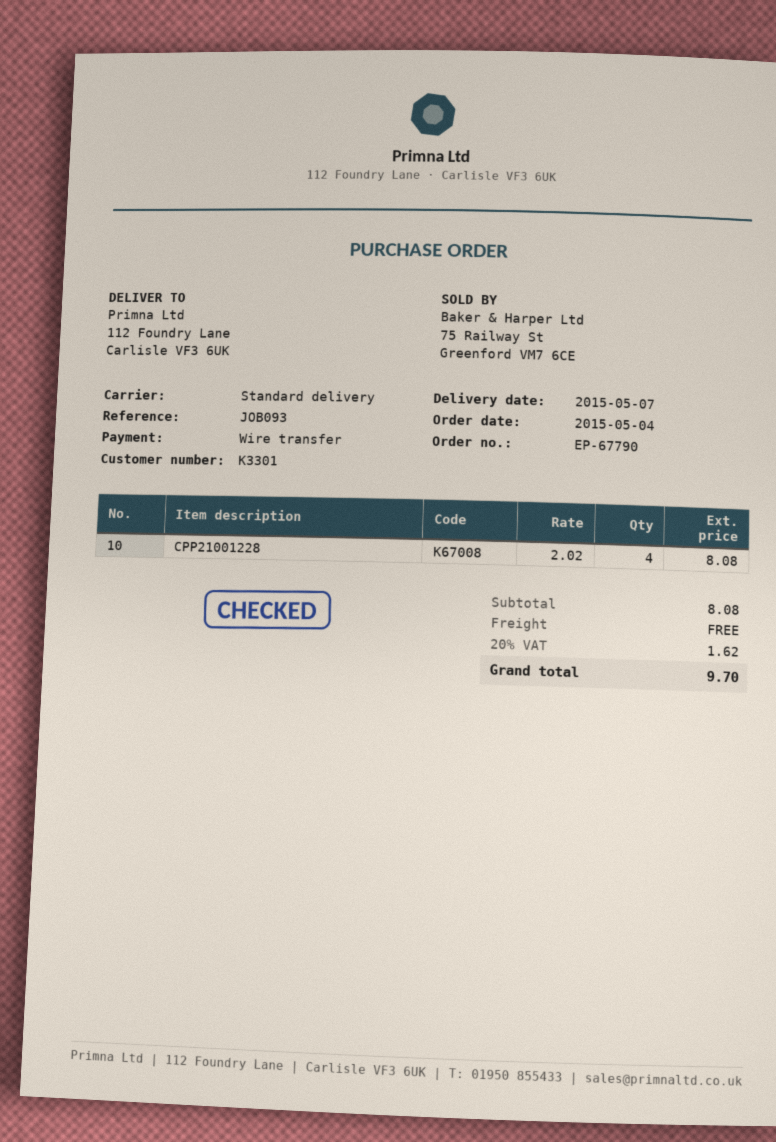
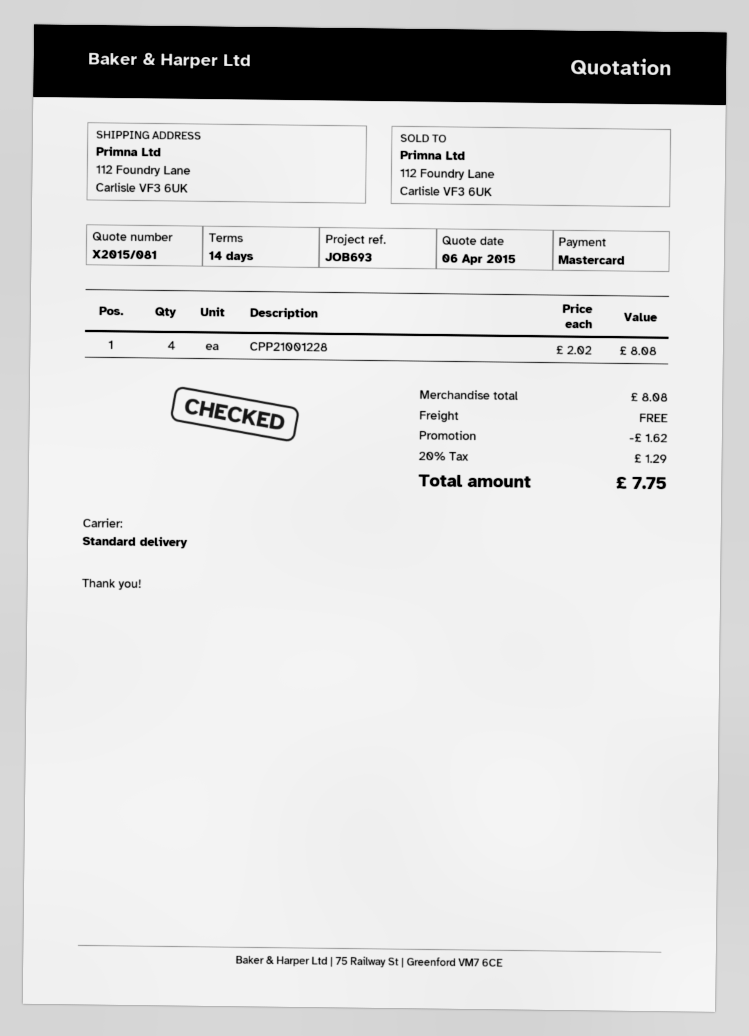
reference: JOB093 -> JOB693
payment method: bank transfer -> Mastercard
discount: none -> 1.62
tax: 20% = 1.62 -> 20% = 1.29
total: 9.70 -> 7.75

